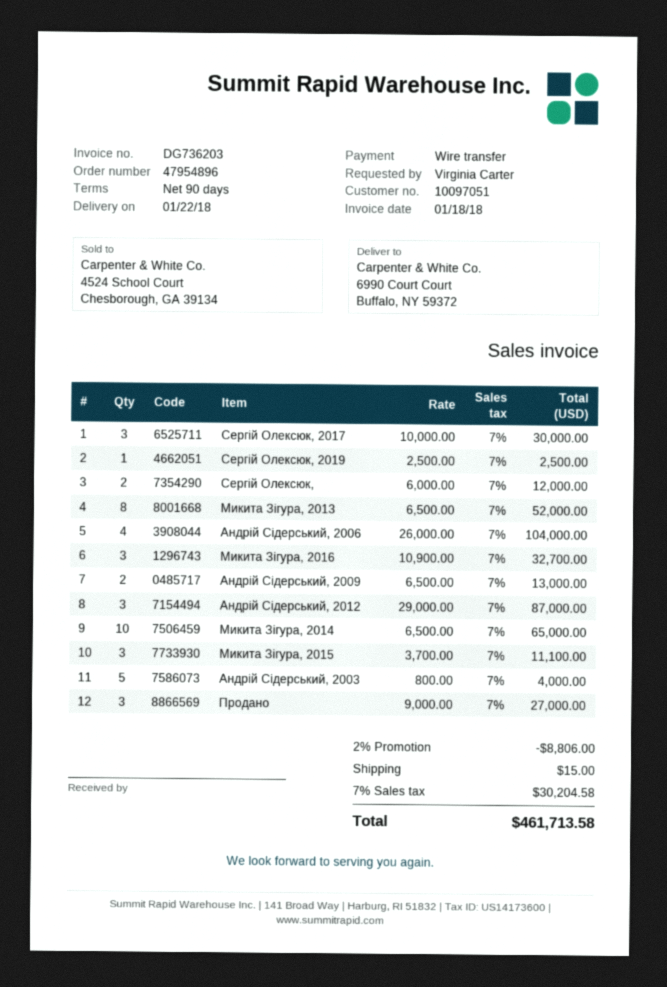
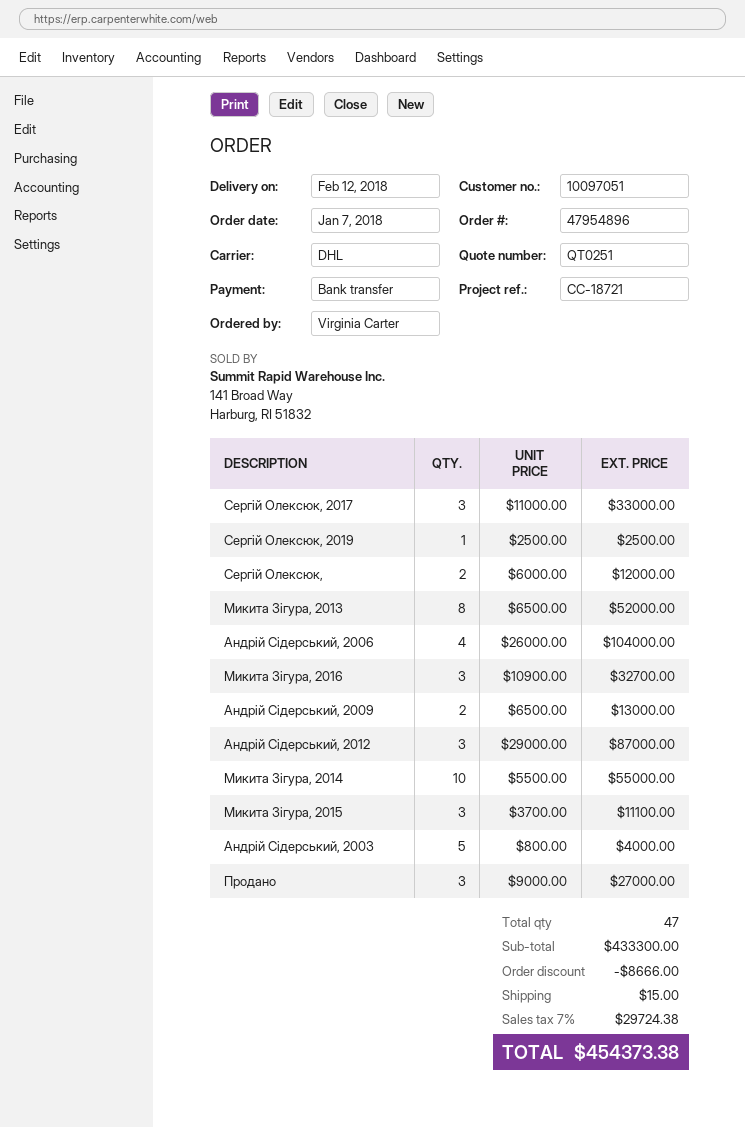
delivery date: 2018-01-22 -> 2018-02-12
Сергій Олексюк, 2017: 3 x 10000.00 = 30000.00 -> 3 x 11000.00 = 33000.00
Микита Зігура, 2014: 10 x 6500.00 = 65000.00 -> 10 x 5500.00 = 55000.00
discount: 8806.00 -> 8666.00
tax: 7% = 30204.58 -> 7% = 29724.38
total: 461713.58 -> 454373.38

